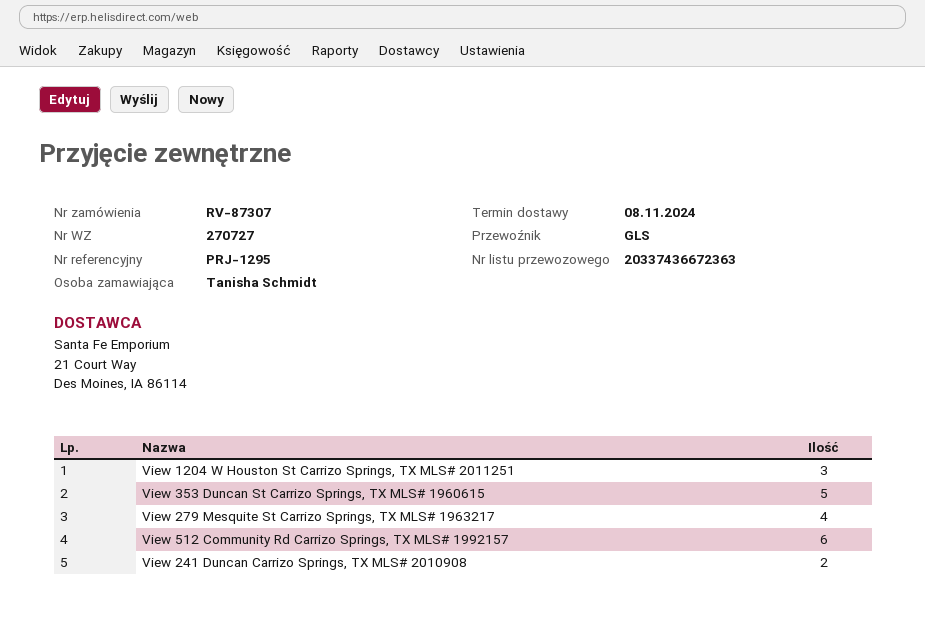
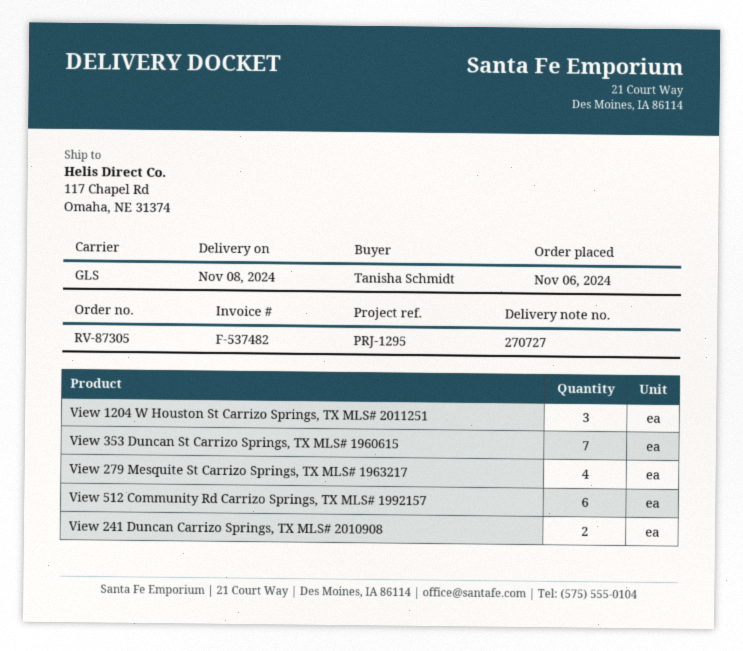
order number: RV-87307 -> RV-87305
View 353 Duncan St Carrizo Springs, TX MLS# 1960615: 5 -> 7

